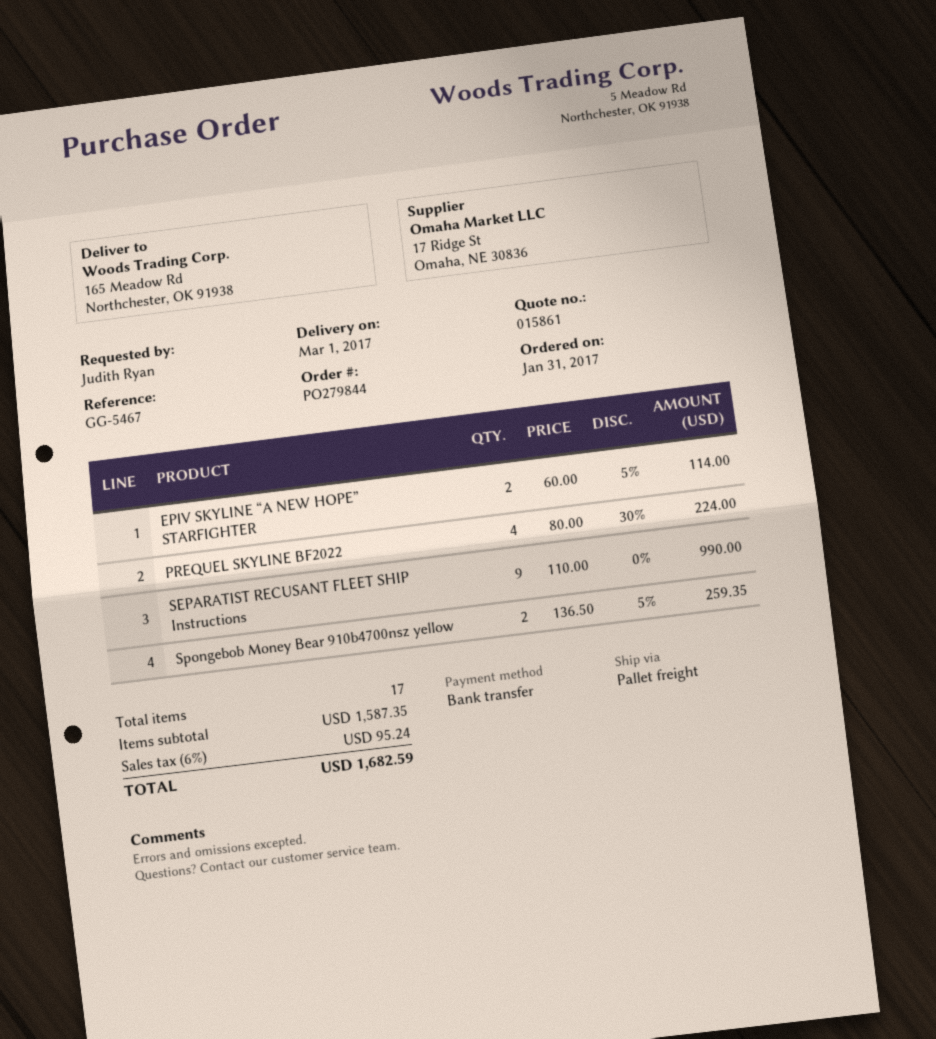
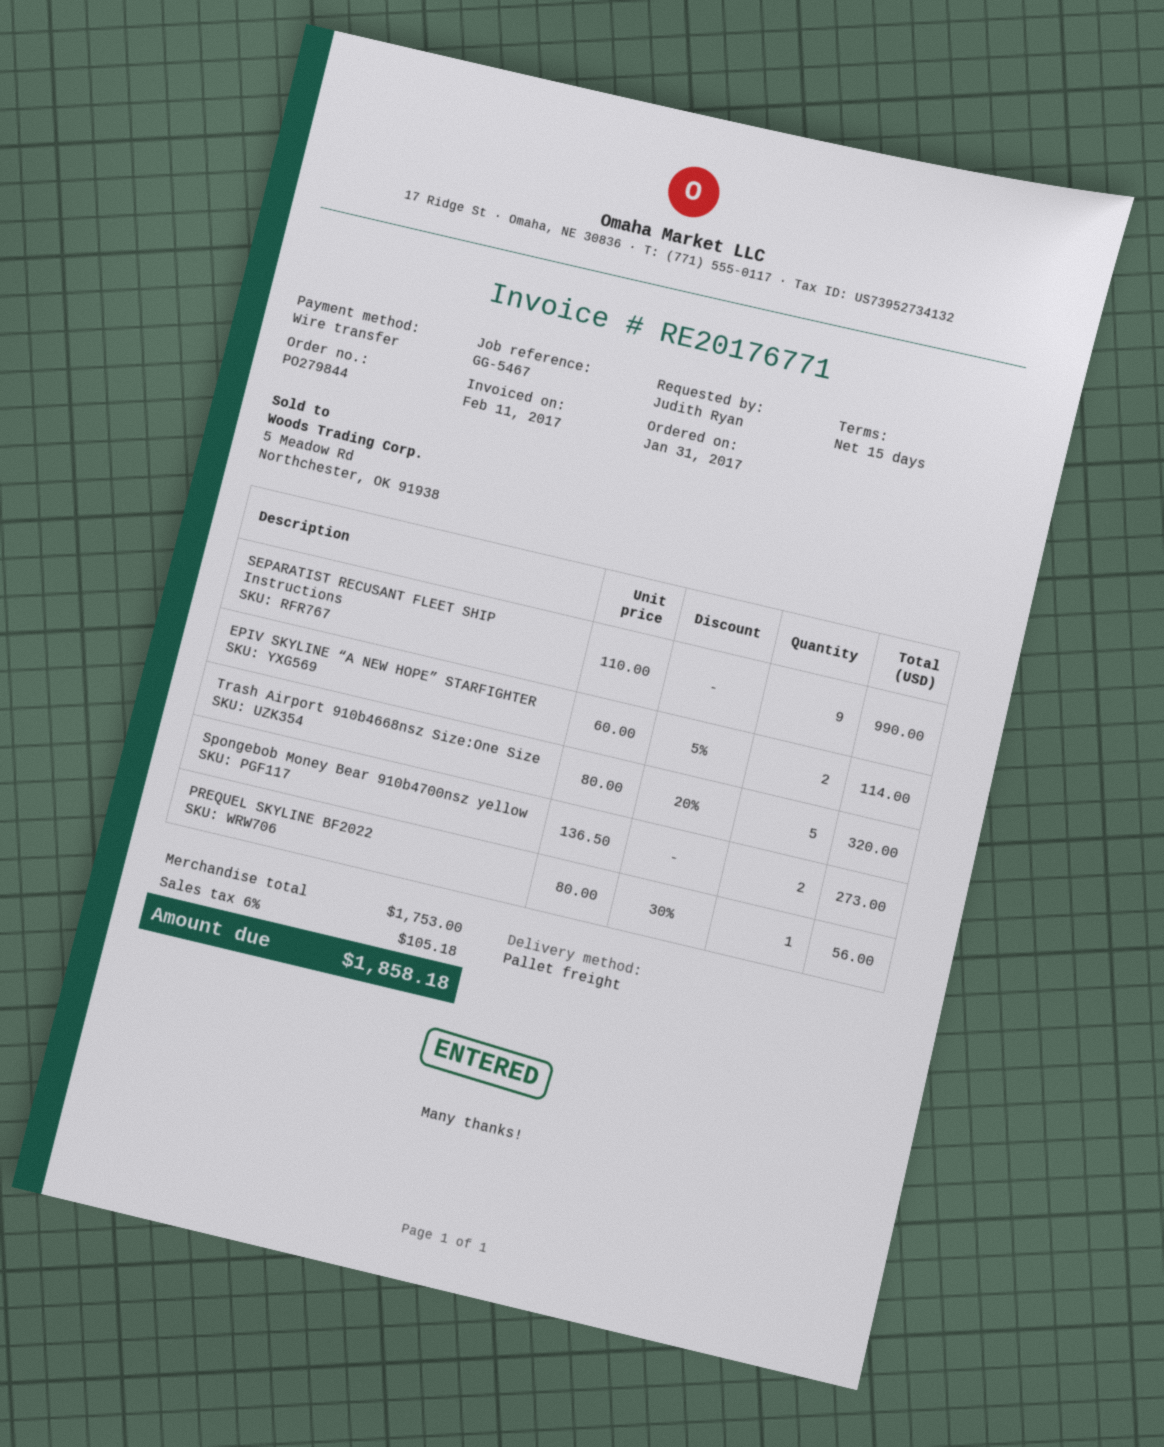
PREQUEL SKYLINE BF2022: 4 x 80.00 - 30% = 224.00 -> 1 x 80.00 - 30% = 56.00
Spongebob Money Bear 910b4700nsz yellow: 2 x 136.50 - 5% = 259.35 -> 2 x 136.50 = 273.00
Trash Airport 910b4668nsz Size:One Size: none -> 5 x 80.00 - 20% = 320.00
subtotal: 1587.35 -> 1753.00
tax: 6% = 95.24 -> 6% = 105.18
total: 1682.59 -> 1858.18

